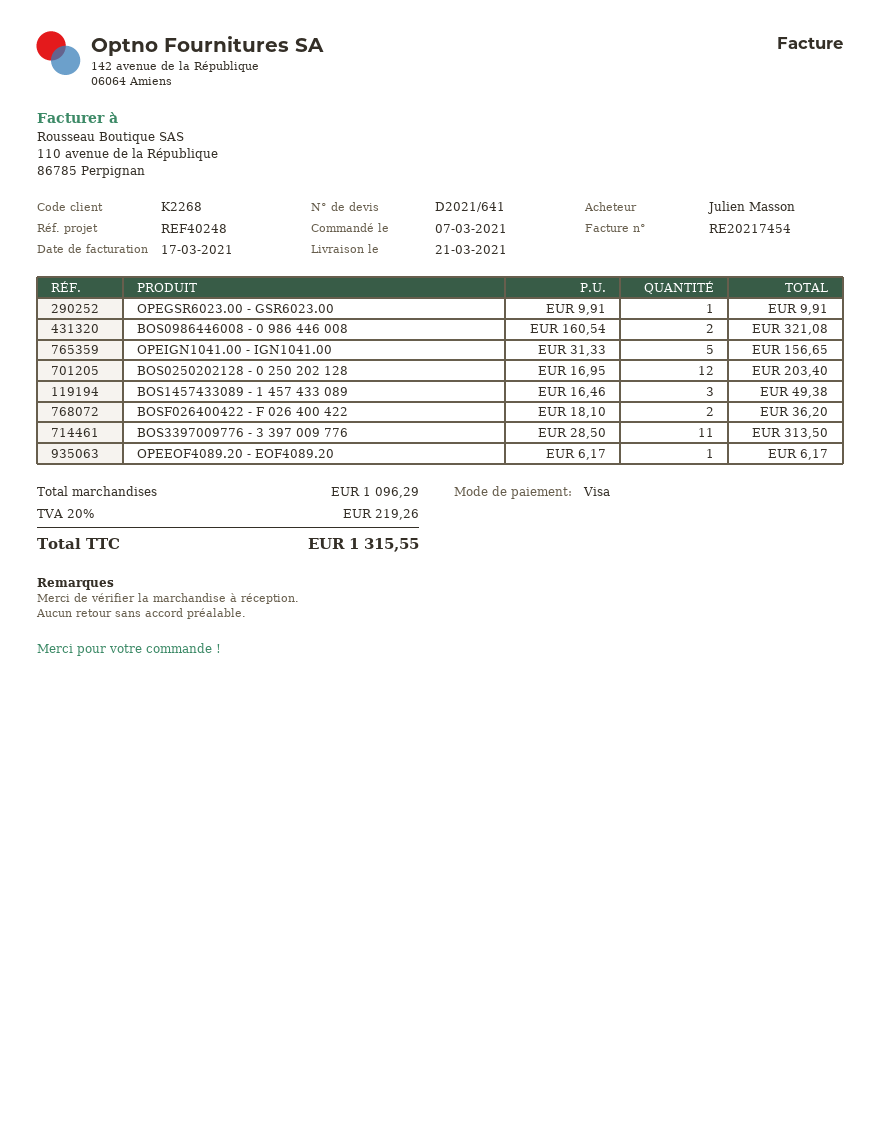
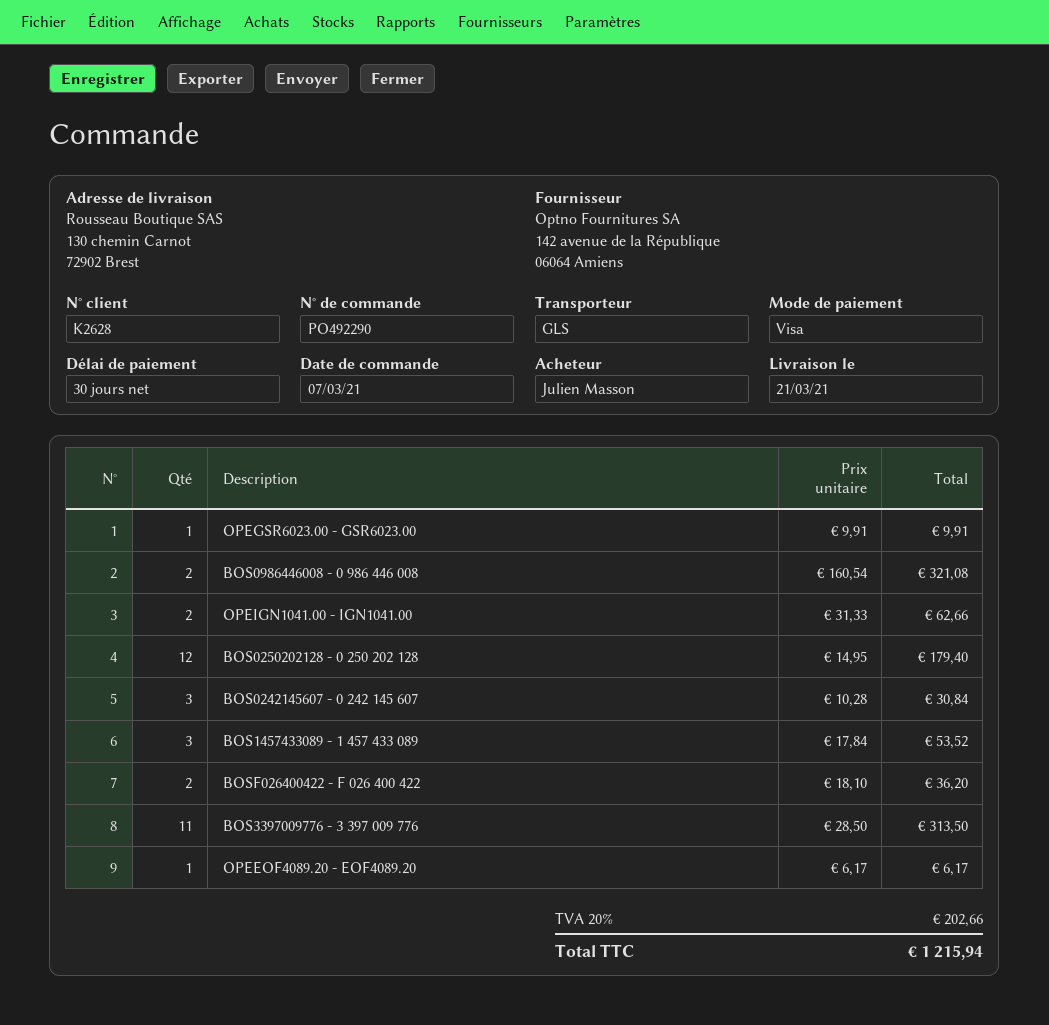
customer number: K2268 -> K2628
OPEIGN1041.00 - IGN1041.00: 5 x 31.33 = 156.65 -> 2 x 31.33 = 62.66
BOS0250202128 - 0 250 202 128: 12 x 16.95 = 203.40 -> 12 x 14.95 = 179.40
BOS1457433089 - 1 457 433 089: 3 x 16.46 = 49.38 -> 3 x 17.84 = 53.52
BOS0242145607 - 0 242 145 607: none -> 3 x 10.28 = 30.84
tax: 20% = 219.26 -> 20% = 202.66
total: 1315.55 -> 1215.94

